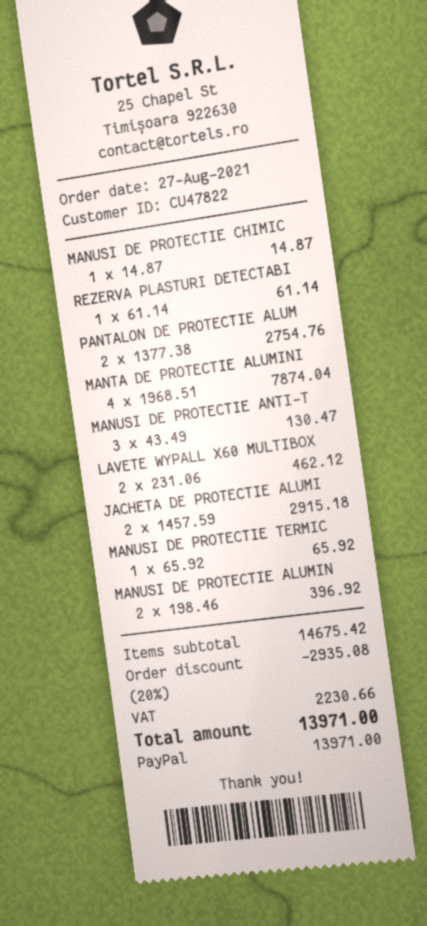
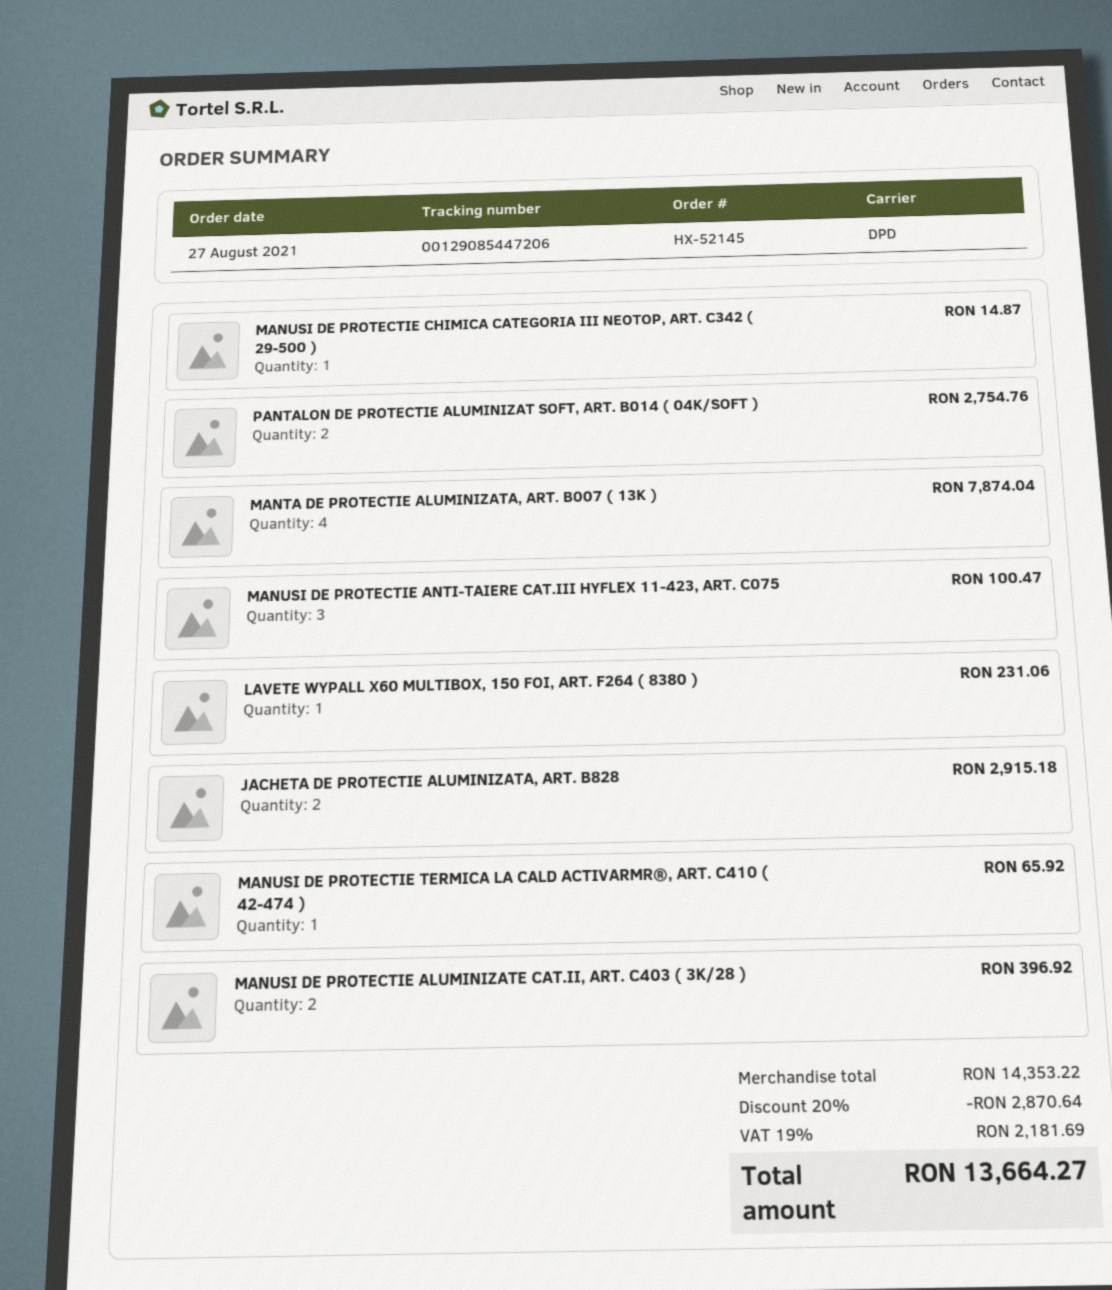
REZERVA PLASTURI DETECTABI: 1 for 61.14 -> none
MANUSI DE PROTECTIE ANTI-T: 3 for 130.47 -> 3 for 100.47
LAVETE WYPALL X60 MULTIBOX: 2 for 462.12 -> 1 for 231.06
subtotal: 14675.42 -> 14353.22
discount: 20% = 2935.08 -> 20% = 2870.64
tax: 2230.66 -> 2181.69
total: 13971.00 -> 13664.27

